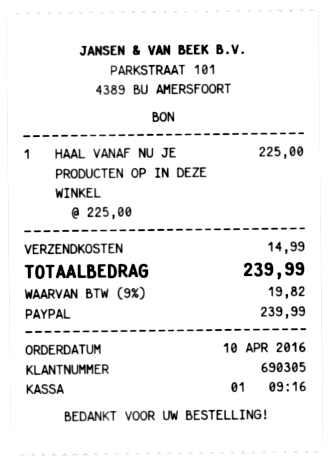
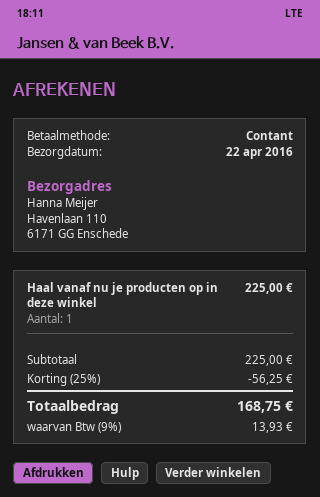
payment method: PayPal -> cash
discount: none -> 25% = 56.25
shipping: 14.99 -> none
tax: 9% = 19.82 -> 9% = 13.93
total: 239.99 -> 168.75

